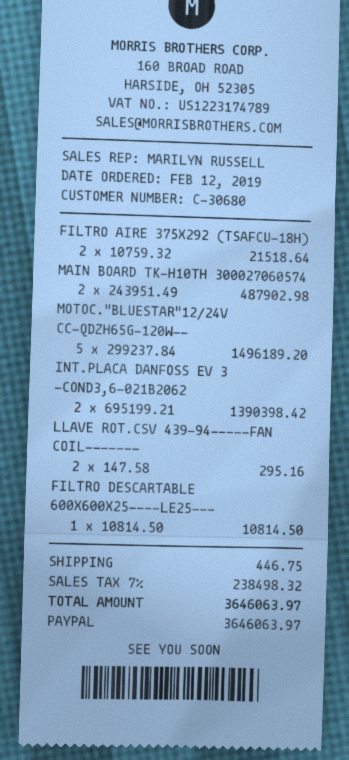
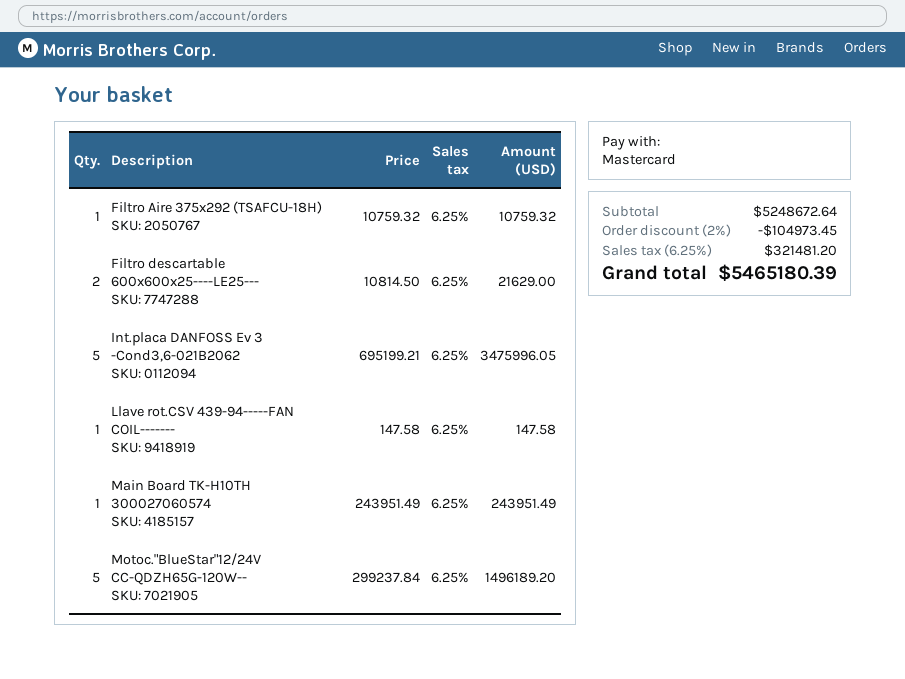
payment method: PayPal -> Mastercard
FILTRO AIRE 375X292 (TSAFCU-18H): 2 x 10759.32 = 21518.64 -> 1 x 10759.32 = 10759.32
MAIN BOARD TK-H10TH 300027060574: 2 x 243951.49 = 487902.98 -> 1 x 243951.49 = 243951.49
INT.PLACA DANFOSS EV 3 -COND3,6-021B2062: 2 x 695199.21 = 1390398.42 -> 5 x 695199.21 = 3475996.05
LLAVE ROT.CSV 439-94-----FAN COIL-------: 2 x 147.58 = 295.16 -> 1 x 147.58 = 147.58
FILTRO DESCARTABLE 600X600X25----LE25---: 1 x 10814.50 = 10814.50 -> 2 x 10814.50 = 21629.00
discount: none -> 2% = 104973.45
shipping: 446.75 -> none
tax: 7% = 238498.32 -> 6.25% = 321481.20
total: 3646063.97 -> 5465180.39

